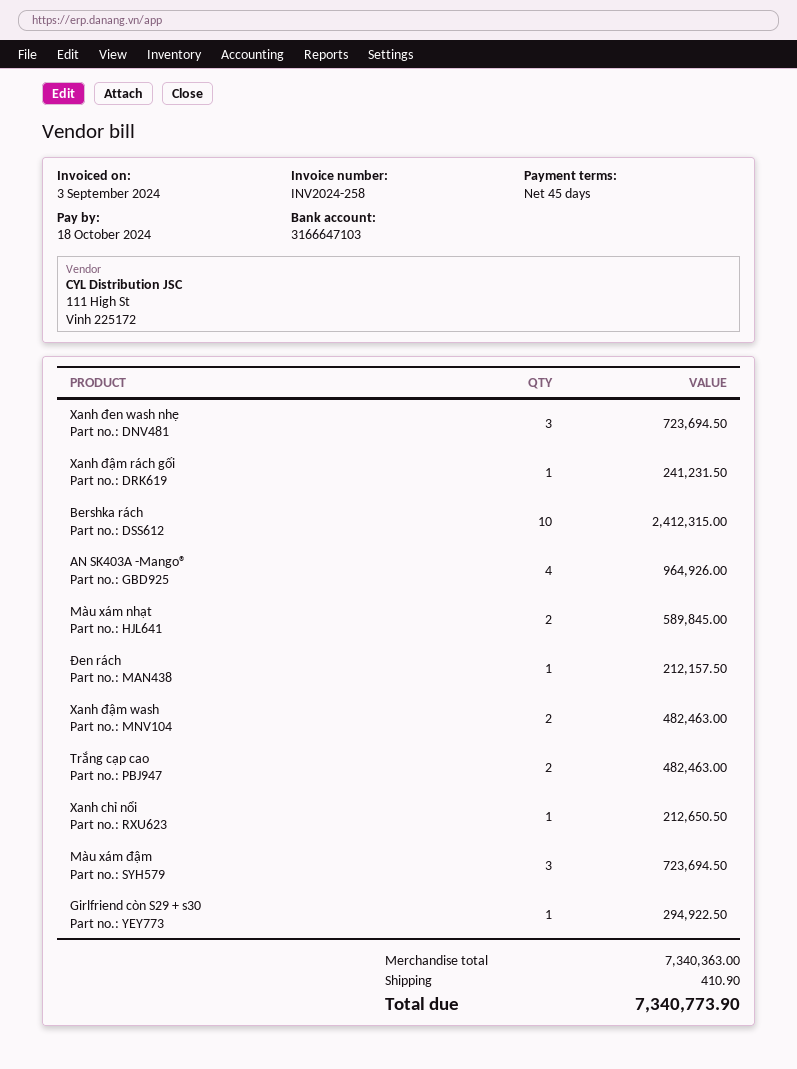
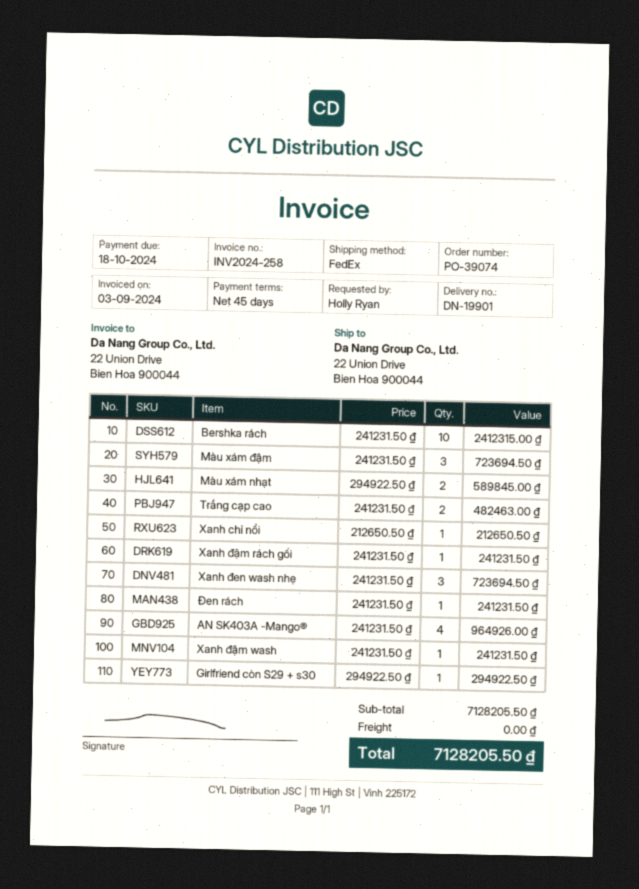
Đen rách: 1 for 212157.50 -> 1 for 241231.50
Xanh đậm wash: 2 for 482463.00 -> 1 for 241231.50
subtotal: 7340363.00 -> 7128205.50
shipping: 410.90 -> 0.00
total: 7340773.90 -> 7128205.50

